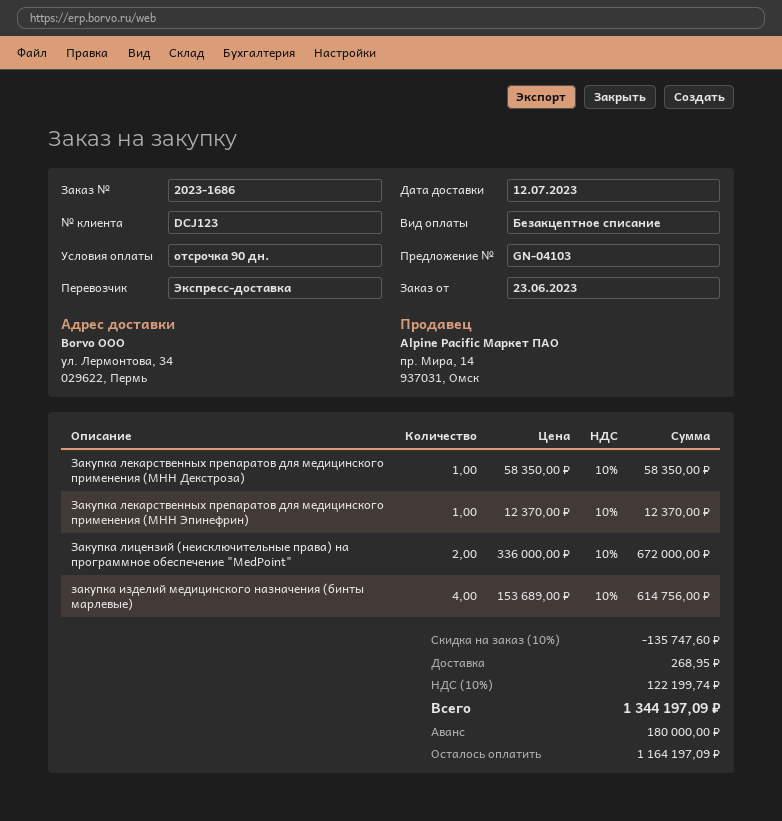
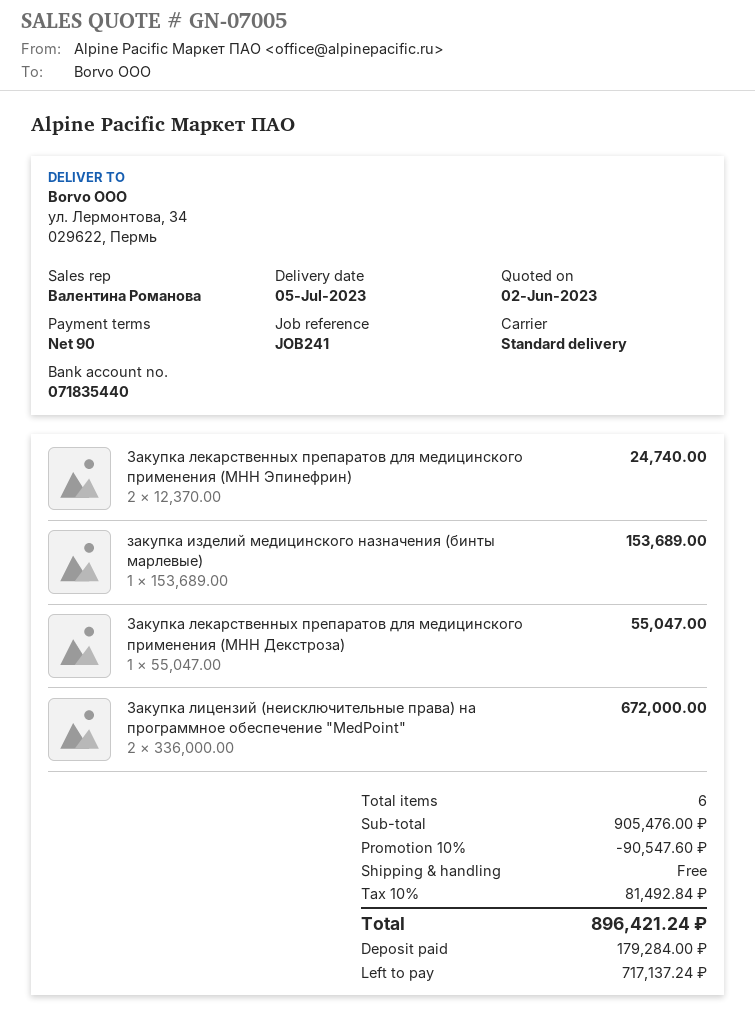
quote number: GN-04103 -> GN-07005
delivery date: 2023-07-12 -> 2023-07-05
shipping method: express -> standard
Закупка лекарственных препаратов для медицинского применения (МНН Декстроза): 1 x 58350.00 = 58350.00 -> 1 x 55047.00 = 55047.00
Закупка лекарственных препаратов для медицинского применения (МНН Эпинефрин): 1 x 12370.00 = 12370.00 -> 2 x 12370.00 = 24740.00
закупка изделий медицинского назначения (бинты марлевые): 4 x 153689.00 = 614756.00 -> 1 x 153689.00 = 153689.00
discount: 10% = 135747.60 -> 10% = 90547.60
shipping: 268.95 -> 0.00
tax: 10% = 122199.74 -> 10% = 81492.84
total: 1344197.09 -> 896421.24
deposit: 180000.00 -> 179284.00
balance: 1164197.09 -> 717137.24

